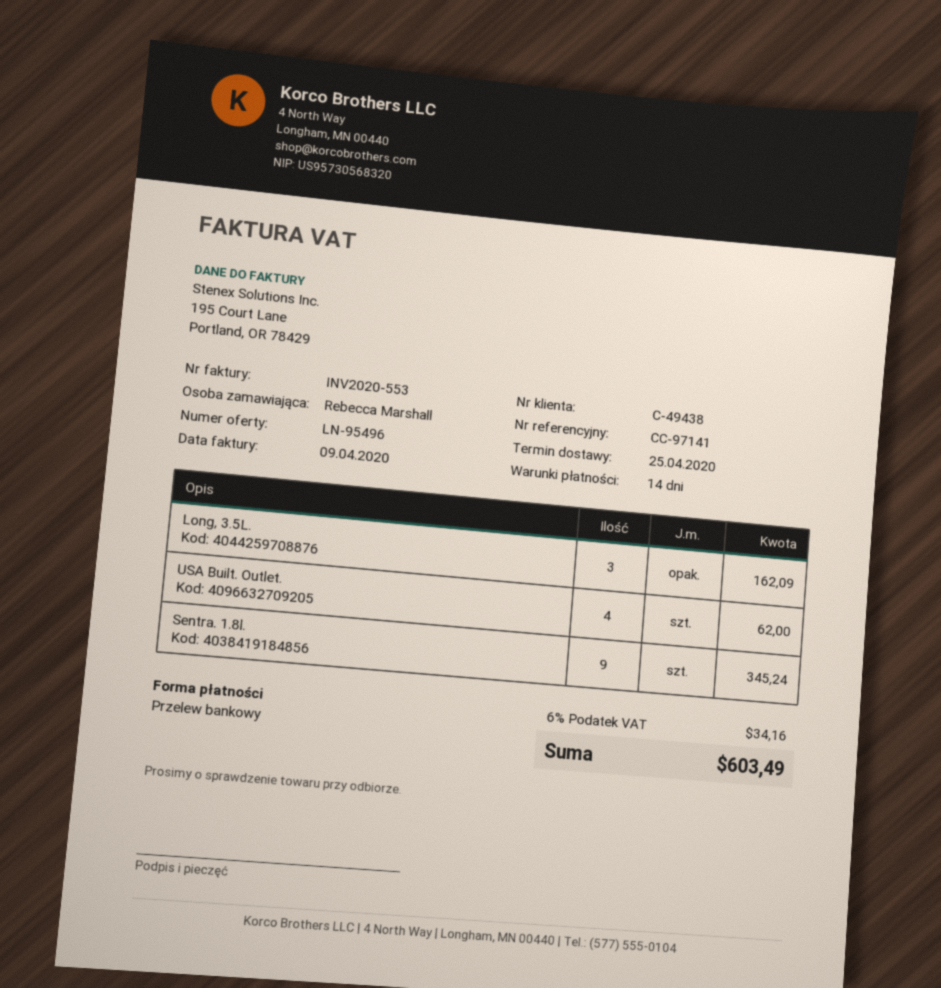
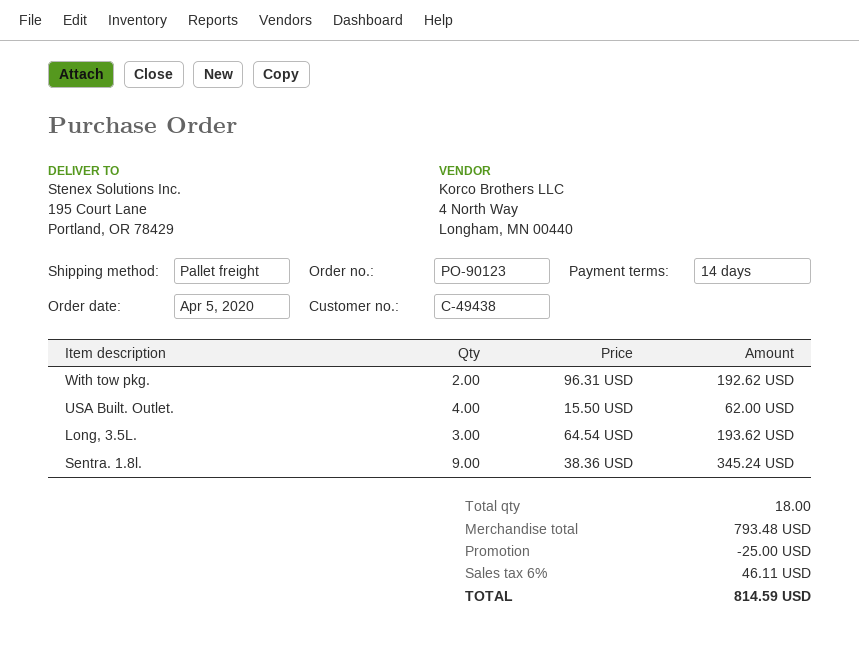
Long, 3.5L.: 3 for 162.09 -> 3 for 193.62
With tow pkg.: none -> 2 for 192.62
discount: none -> 25.00
tax: 6% = 34.16 -> 6% = 46.11
total: 603.49 -> 814.59

